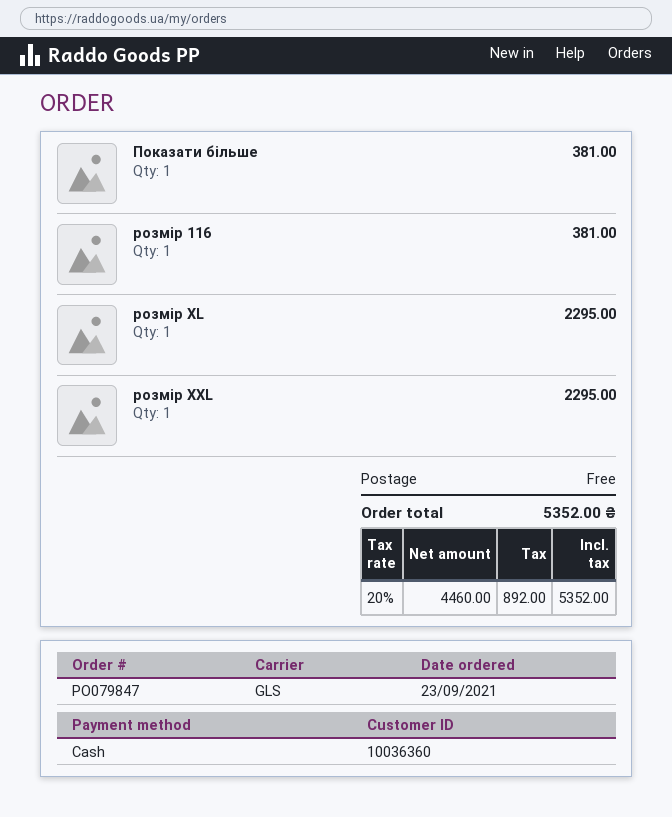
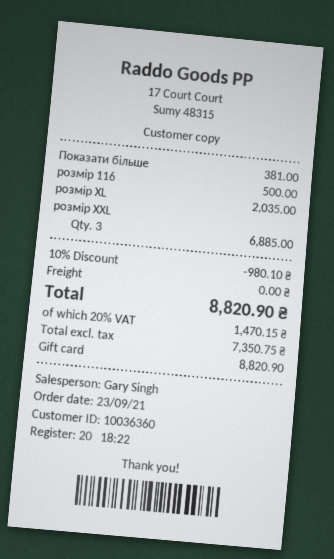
payment method: cash -> gift card
розмір 116: 1 for 381.00 -> 1 for 500.00
розмір XL: 1 for 2295.00 -> 1 for 2035.00
розмір XXL: 1 for 2295.00 -> 3 for 6885.00
discount: none -> 10% = 980.10
net: 4460.00 -> 7350.75
tax: 20% = 892.00 -> 20% = 1470.15
total: 5352.00 -> 8820.90

